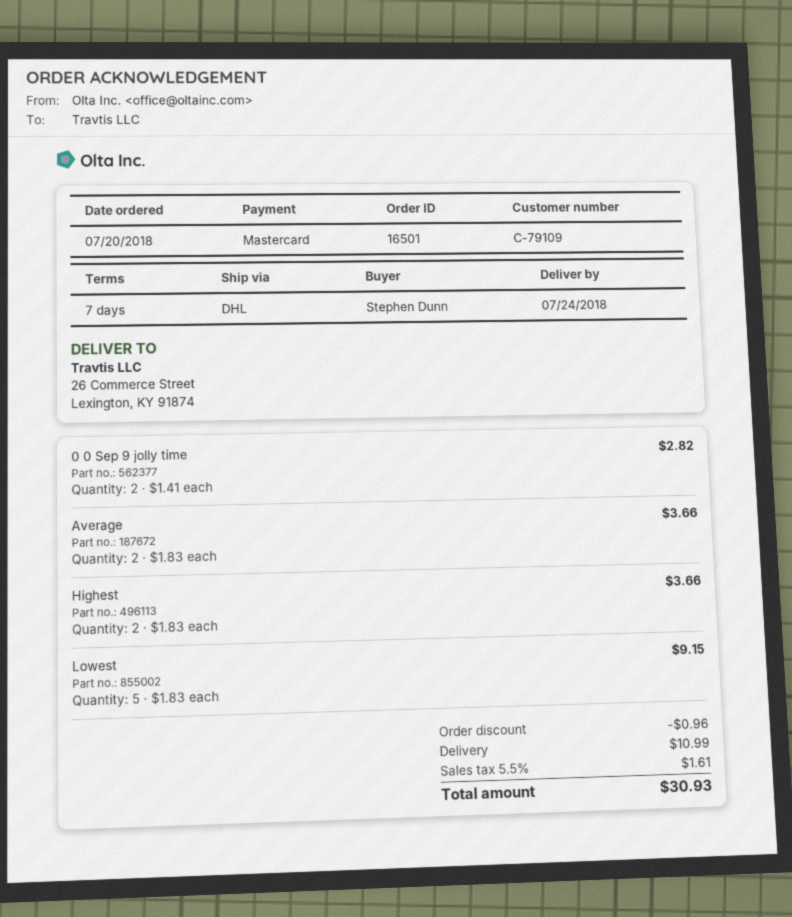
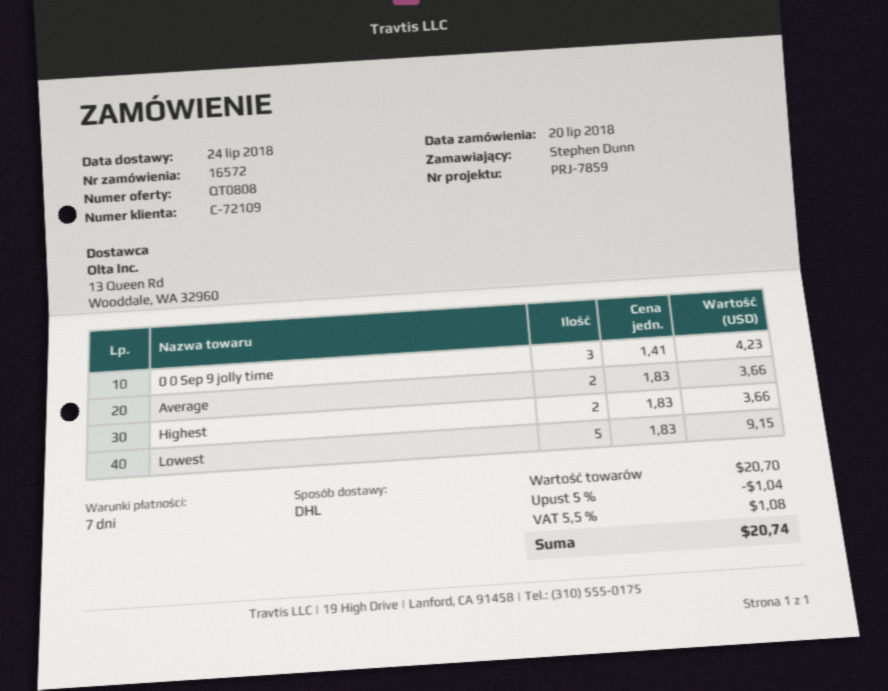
order number: 16501 -> 16572
customer number: C-79109 -> C-72109
0 0 Sep 9 jolly time: 2 x 1.41 = 2.82 -> 3 x 1.41 = 4.23
discount: 0.96 -> 1.04
shipping: 10.99 -> none
tax: 5.5% = 1.61 -> 5.5% = 1.08
total: 30.93 -> 20.74

